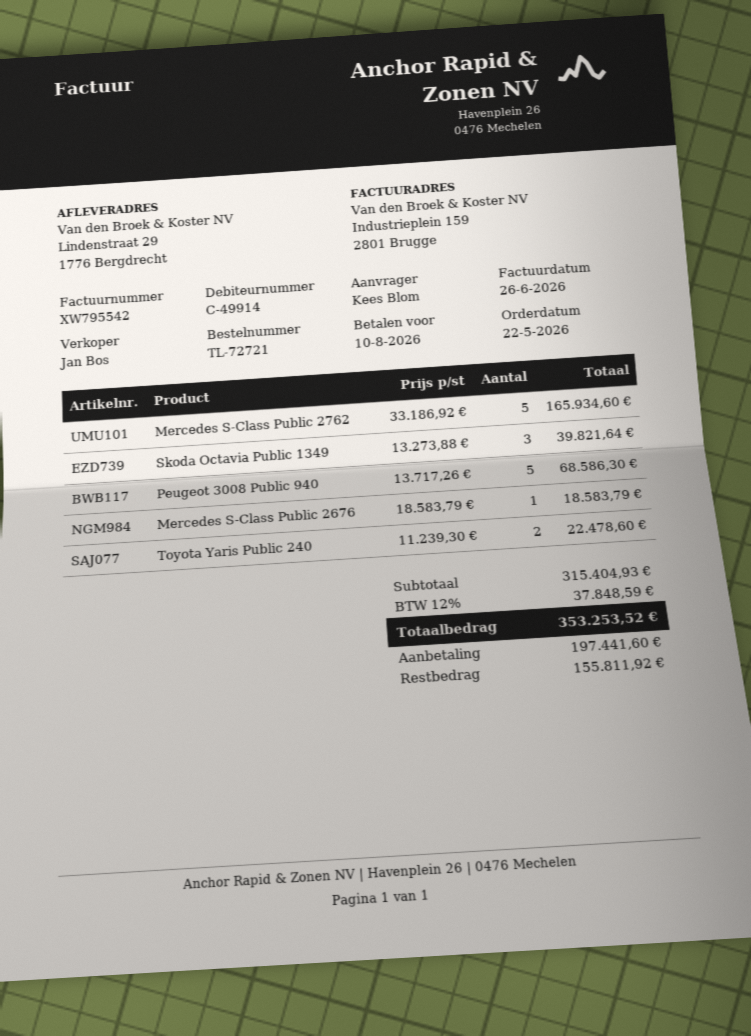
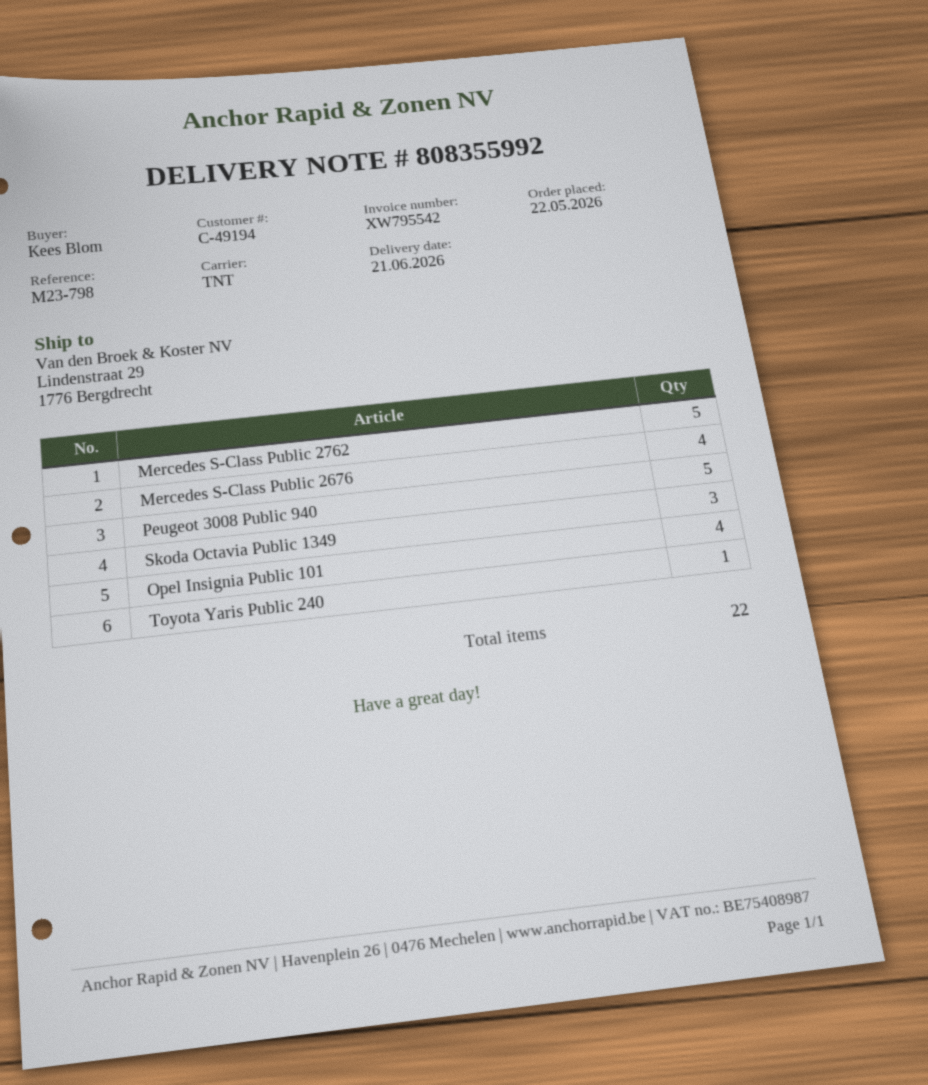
customer number: C-49914 -> C-49194
Mercedes S-Class Public 2676: 1 -> 4
Toyota Yaris Public 240: 2 -> 1
Opel Insignia Public 101: none -> 4

